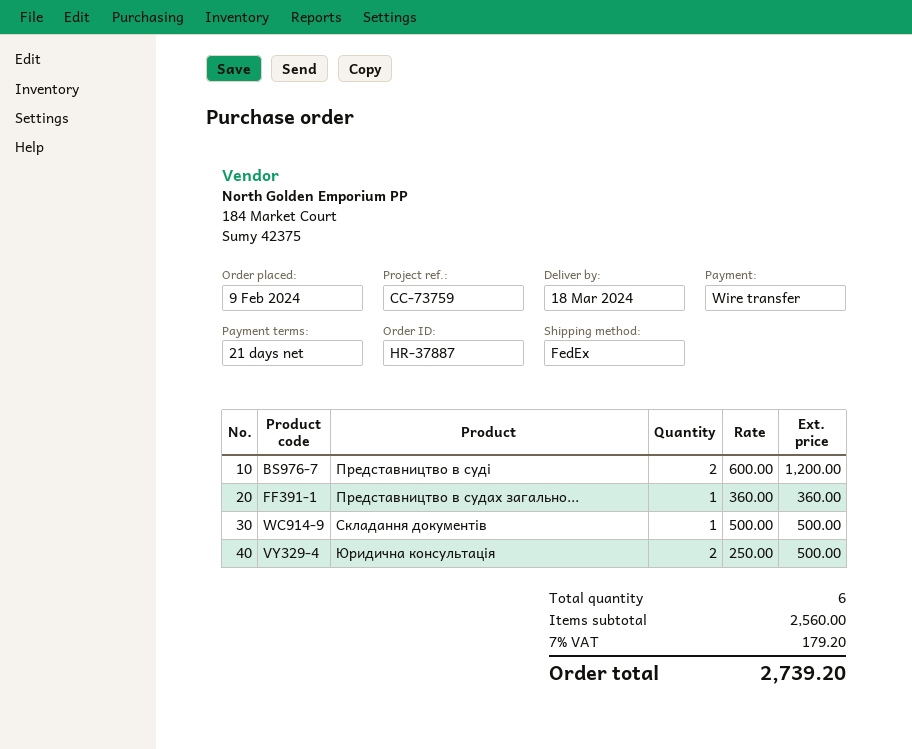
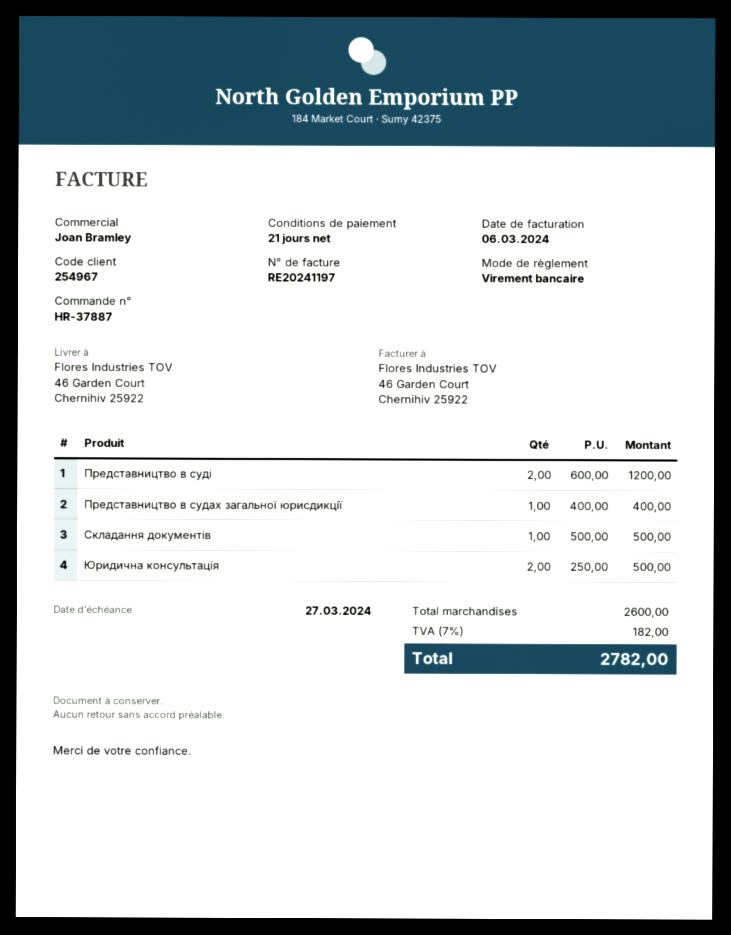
Представництво в судах загально...: 1 x 360.00 = 360.00 -> 1 x 400.00 = 400.00
subtotal: 2560.00 -> 2600.00
tax: 7% = 179.20 -> 7% = 182.00
total: 2739.20 -> 2782.00

